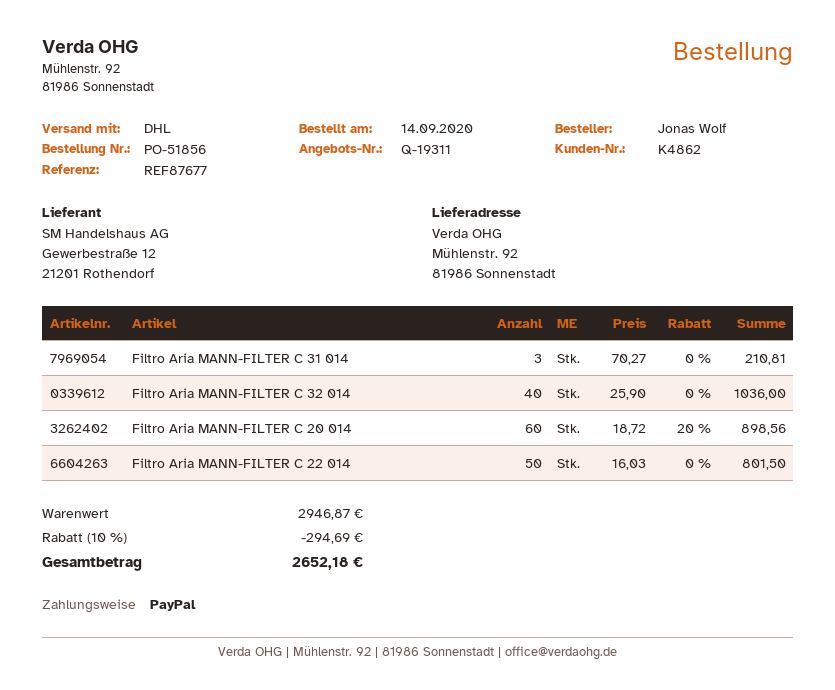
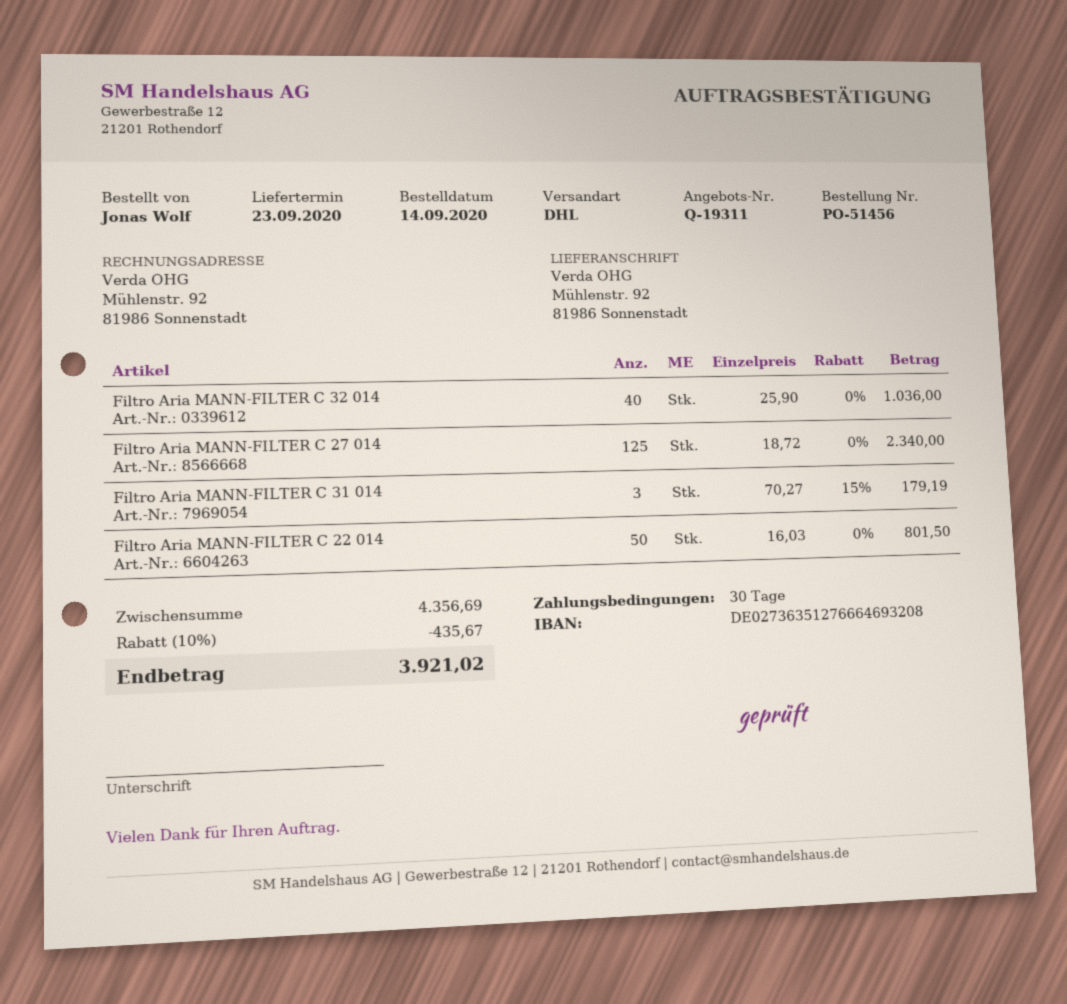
order number: PO-51856 -> PO-51456
Filtro Aria MANN-FILTER C 31 014: 3 x 70.27 = 210.81 -> 3 x 70.27 - 15% = 179.19
Filtro Aria MANN-FILTER C 20 014: 60 x 18.72 - 20% = 898.56 -> none
Filtro Aria MANN-FILTER C 27 014: none -> 125 x 18.72 = 2340.00
subtotal: 2946.87 -> 4356.69
discount: 10% = 294.69 -> 10% = 435.67
total: 2652.18 -> 3921.02

